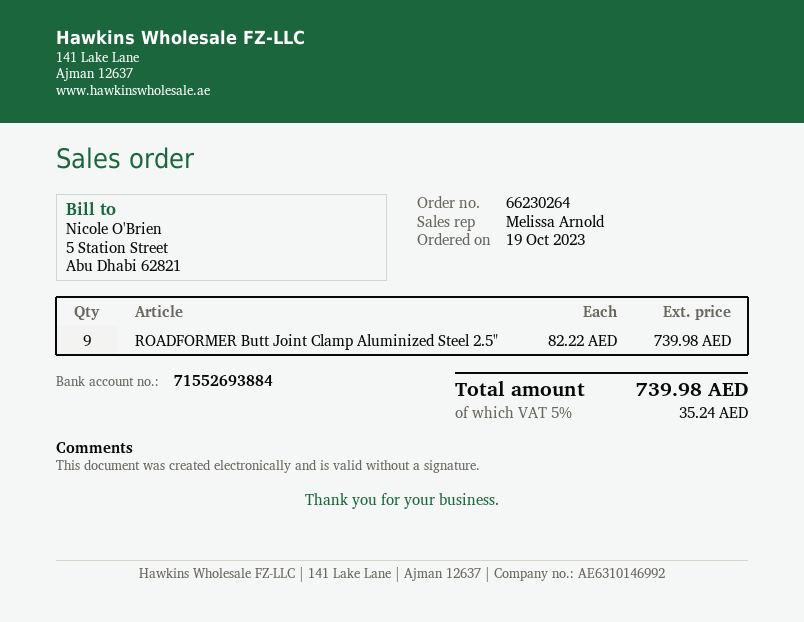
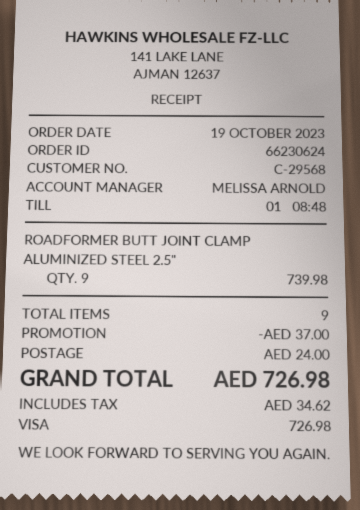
order number: 66230264 -> 66230624
discount: none -> 37.00
shipping: none -> 24.00
tax: 35.24 -> 34.62
total: 739.98 -> 726.98

